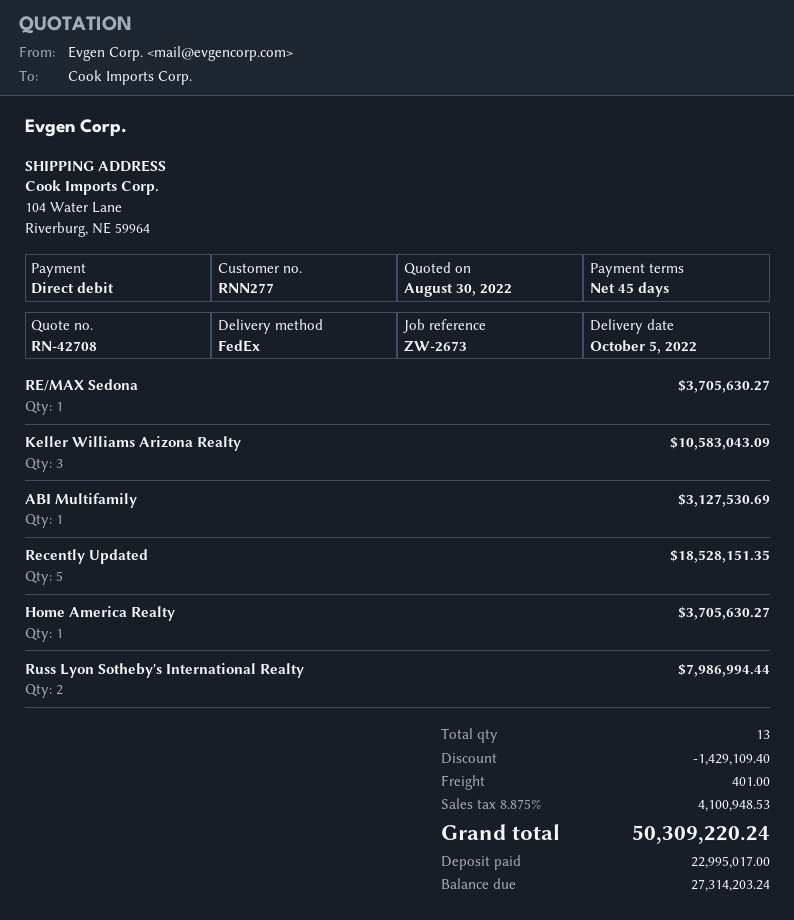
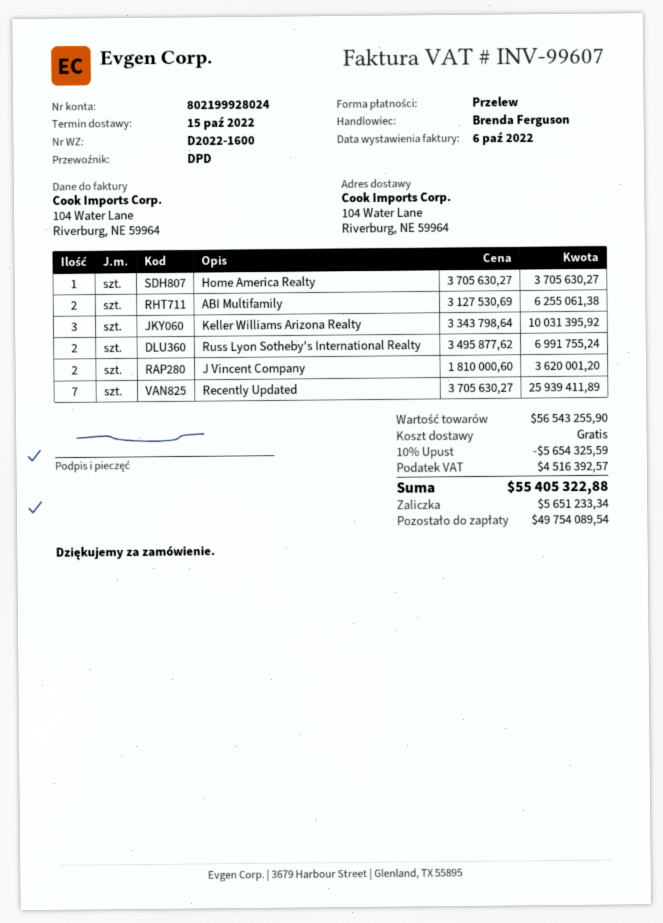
delivery date: 2022-10-05 -> 2022-10-15
payment method: direct debit -> bank transfer
shipping method: FedEx -> DPD
RE/MAX Sedona: 1 for 3705630.27 -> none
Keller Williams Arizona Realty: 3 for 10583043.09 -> 3 for 10031395.92
ABI Multifamily: 1 for 3127530.69 -> 2 for 6255061.38
Recently Updated: 5 for 18528151.35 -> 7 for 25939411.89
Russ Lyon Sotheby's International Realty: 2 for 7986994.44 -> 2 for 6991755.24
J Vincent Company: none -> 2 for 3620001.20
discount: 1429109.40 -> 5654325.59
shipping: 401.00 -> 0.00
tax: 4100948.53 -> 4516392.57
total: 50309220.24 -> 55405322.88
deposit: 22995017.00 -> 5651233.34
balance: 27314203.24 -> 49754089.54

